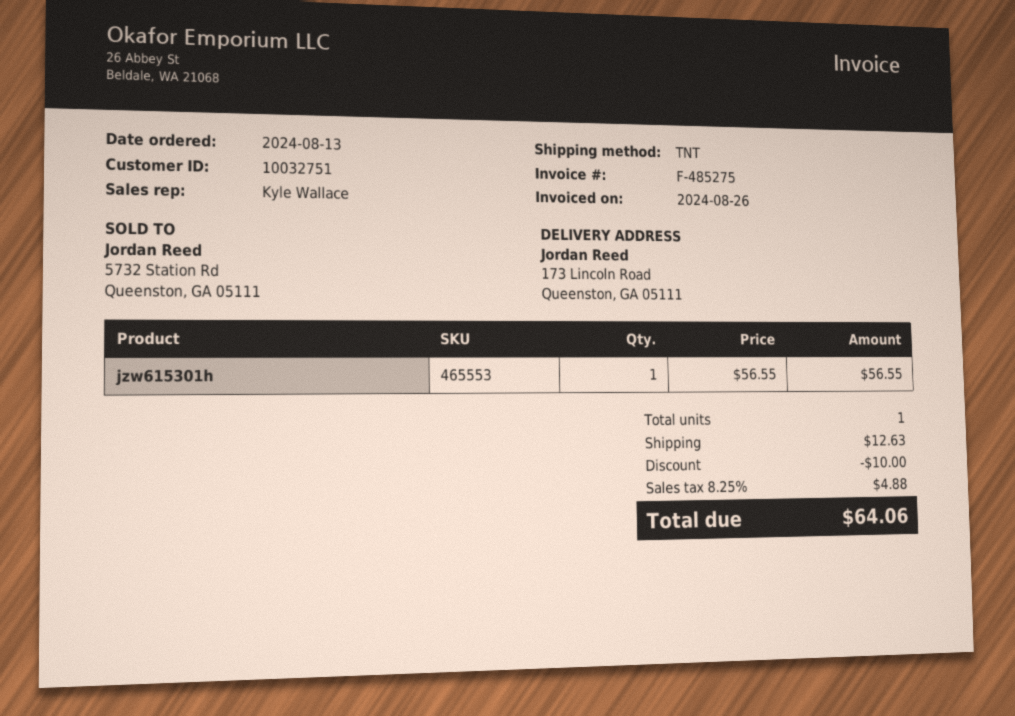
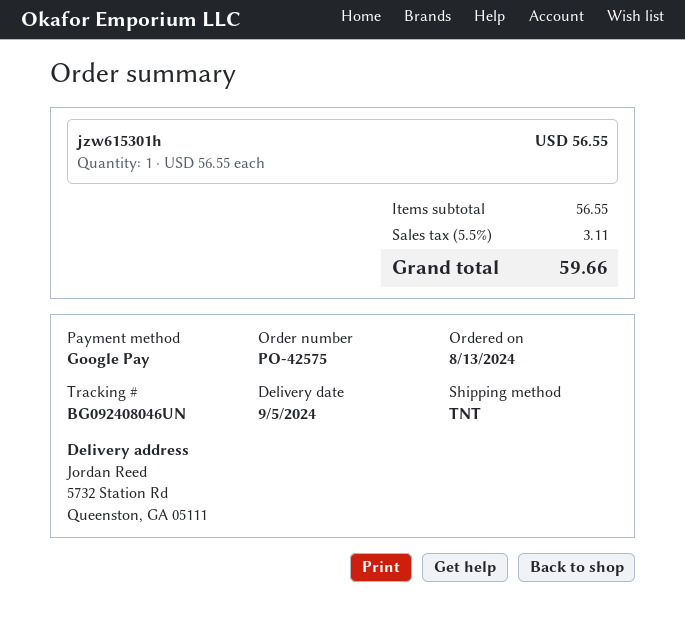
ship to: 173 Lincoln Road, Queenston, GA 05111 -> 5732 Station Rd, Queenston, GA 05111
discount: 10.00 -> none
shipping: 12.63 -> none
tax: 8.25% = 4.88 -> 5.5% = 3.11
total: 64.06 -> 59.66

